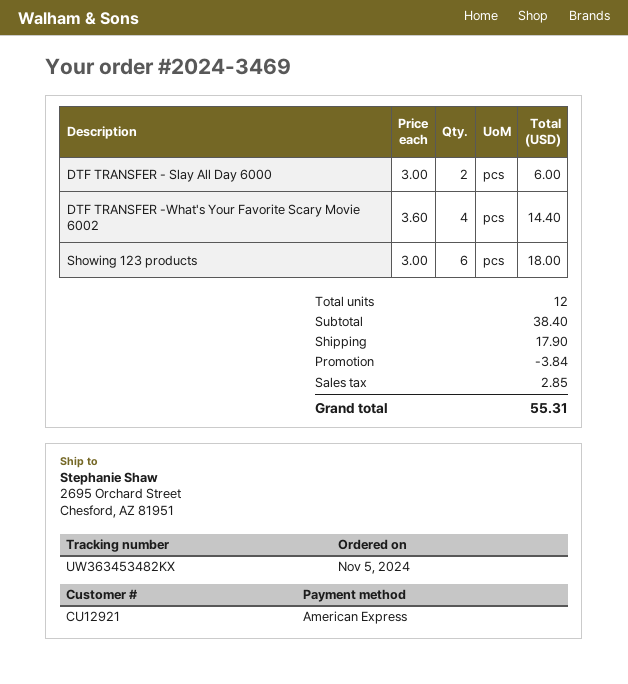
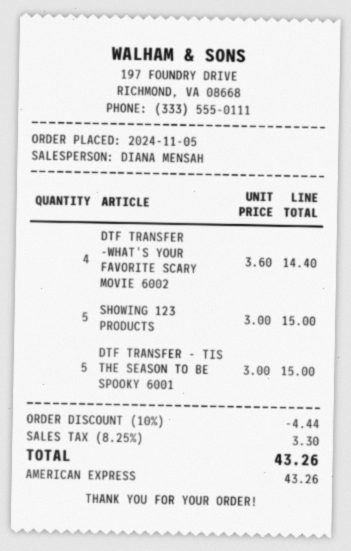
DTF TRANSFER - Slay All Day 6000: 2 x 3.00 = 6.00 -> none
Showing 123 products: 6 x 3.00 = 18.00 -> 5 x 3.00 = 15.00
DTF TRANSFER - TIS THE SEASON TO BE SPOOKY 6001: none -> 5 x 3.00 = 15.00
discount: 3.84 -> 4.44
shipping: 17.90 -> none
tax: 2.85 -> 3.30
total: 55.31 -> 43.26

